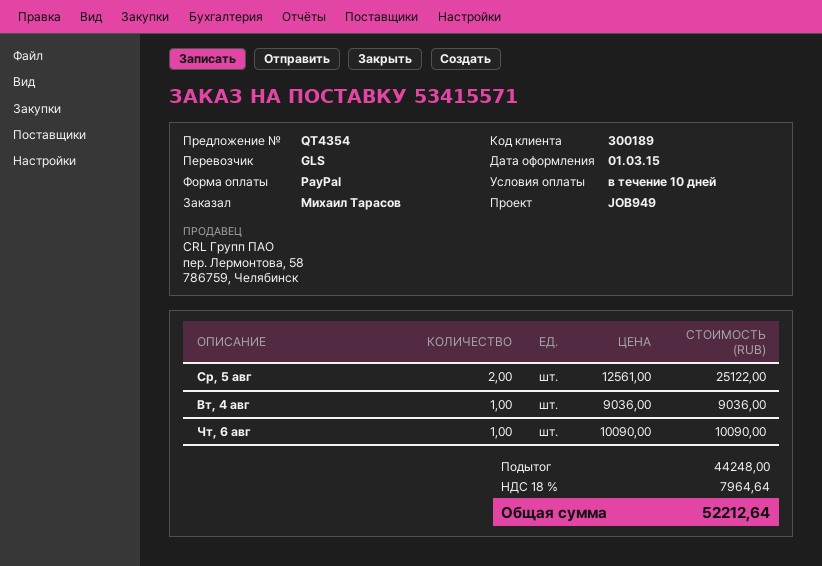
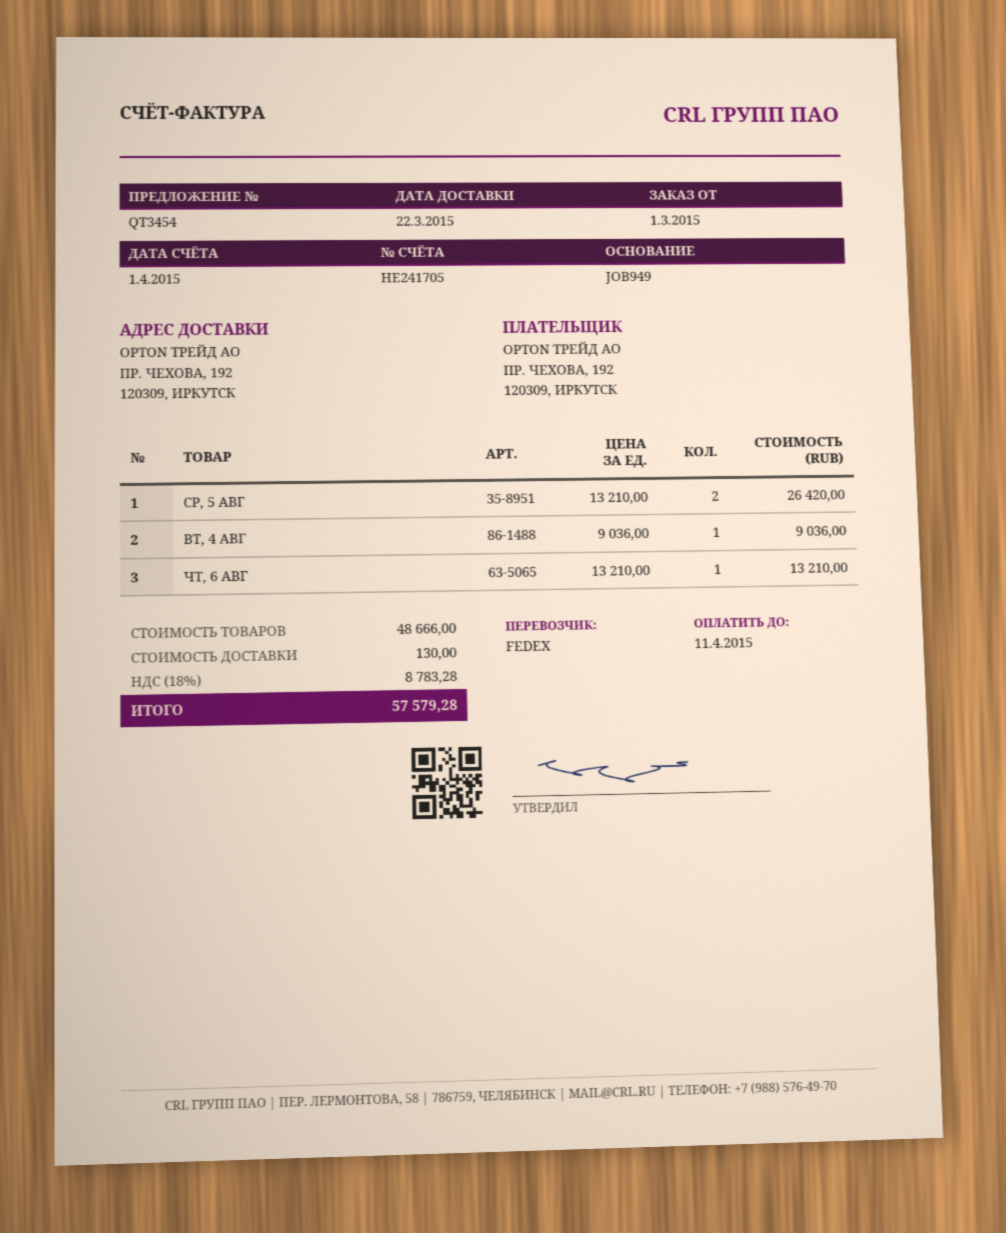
quote number: QT4354 -> QT3454
shipping method: GLS -> FedEx
Ср, 5 авг: 2 x 12561.00 = 25122.00 -> 2 x 13210.00 = 26420.00
Чт, 6 авг: 1 x 10090.00 = 10090.00 -> 1 x 13210.00 = 13210.00
subtotal: 44248.00 -> 48666.00
shipping: none -> 130.00
tax: 18% = 7964.64 -> 18% = 8783.28
total: 52212.64 -> 57579.28

